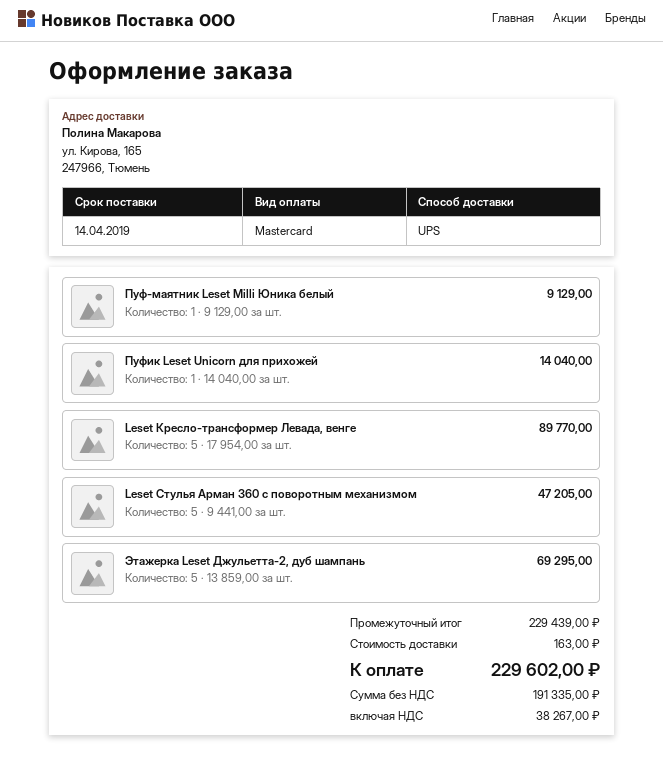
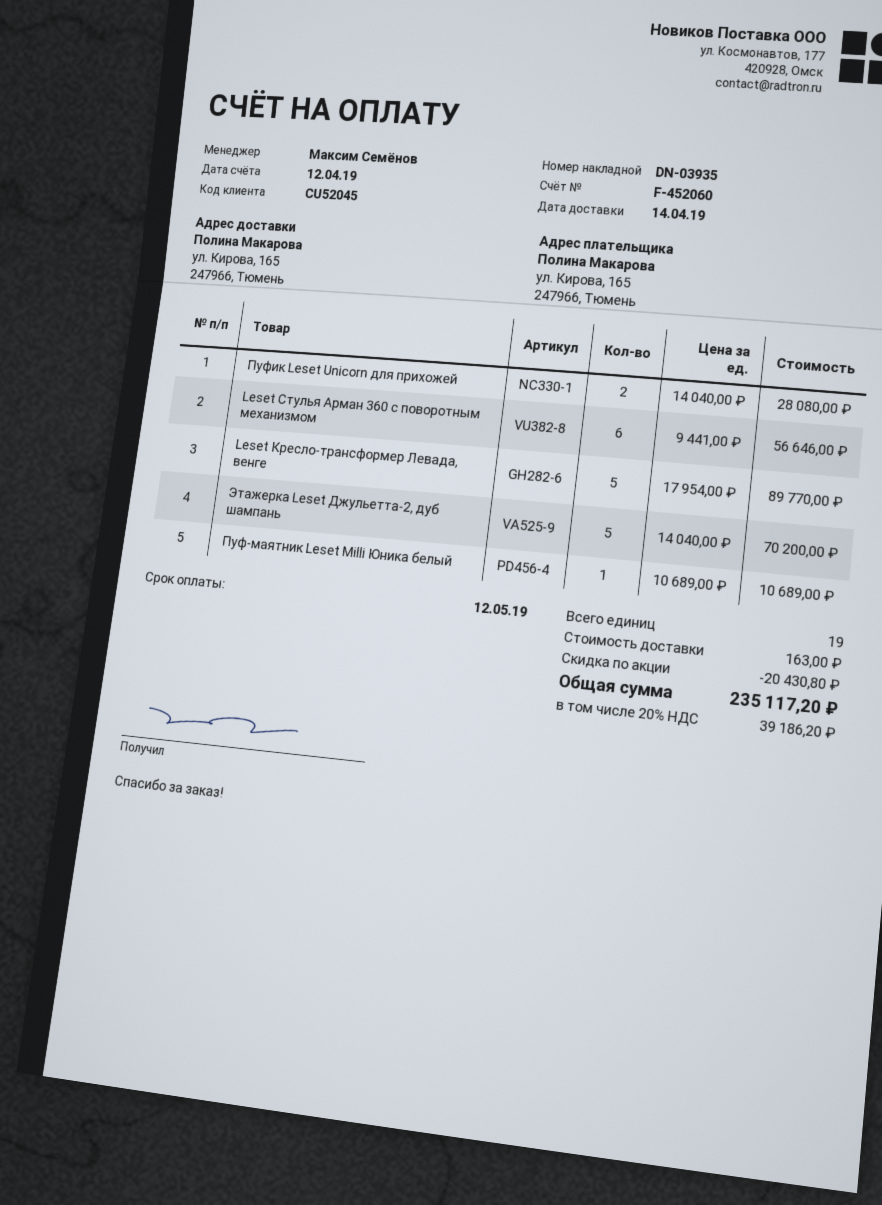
Пуф-маятник Leset Milli Юника белый: 1 x 9129.00 = 9129.00 -> 1 x 10689.00 = 10689.00
Пуфик Leset Unicorn для прихожей: 1 x 14040.00 = 14040.00 -> 2 x 14040.00 = 28080.00
Leset Стулья Арман 360 с поворотным механизмом: 5 x 9441.00 = 47205.00 -> 6 x 9441.00 = 56646.00
Этажерка Leset Джульетта-2, дуб шампань: 5 x 13859.00 = 69295.00 -> 5 x 14040.00 = 70200.00
discount: none -> 20430.80
tax: 38267.00 -> 39186.20
total: 229602.00 -> 235117.20

